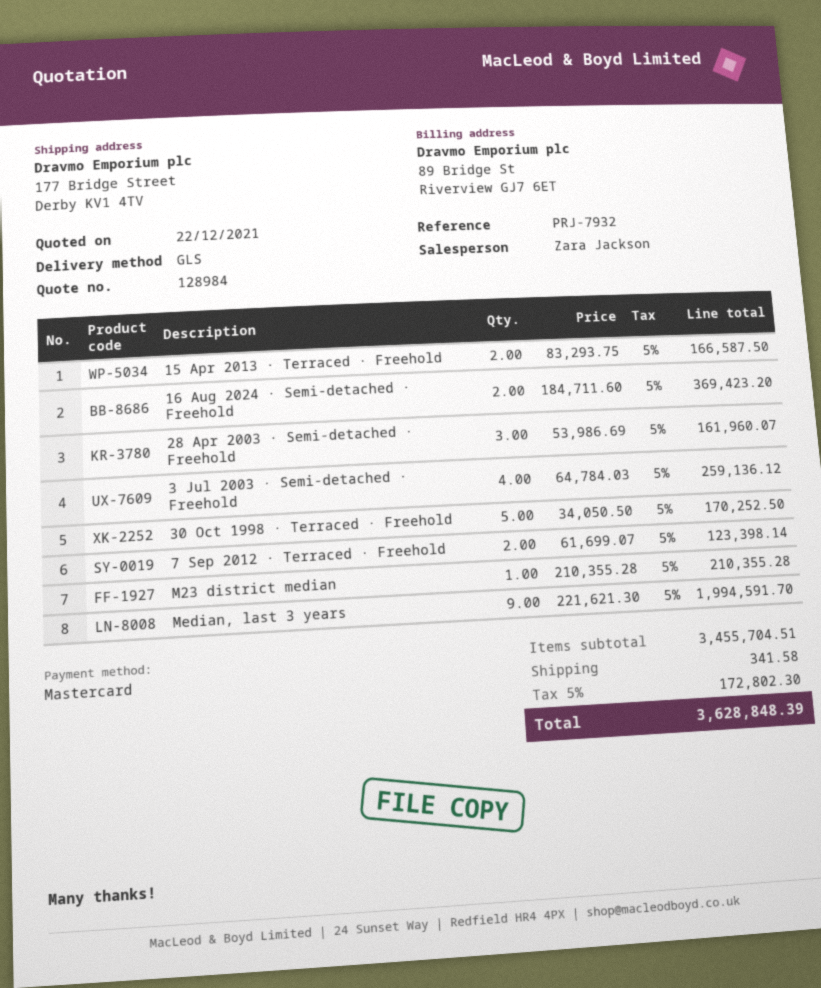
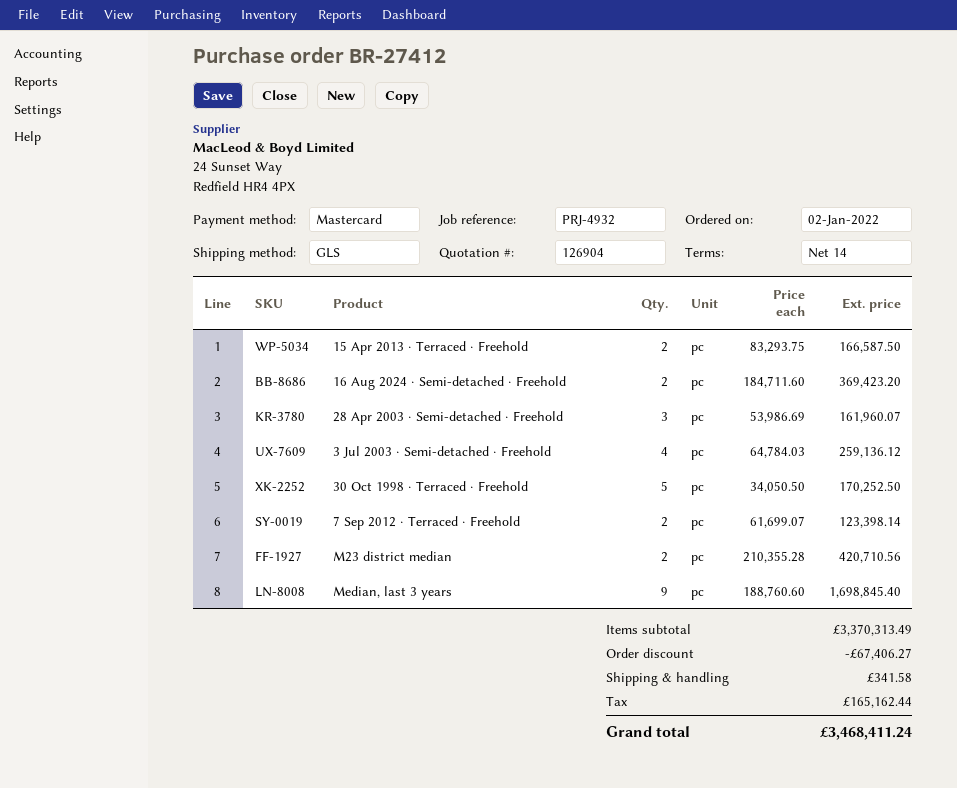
quote number: 128984 -> 126904
reference: PRJ-7932 -> PRJ-4932
M23 district median: 1 x 210355.28 = 210355.28 -> 2 x 210355.28 = 420710.56
Median, last 3 years: 9 x 221621.30 = 1994591.70 -> 9 x 188760.60 = 1698845.40
subtotal: 3455704.51 -> 3370313.49
discount: none -> 67406.27
tax: 172802.30 -> 165162.44
total: 3628848.39 -> 3468411.24

